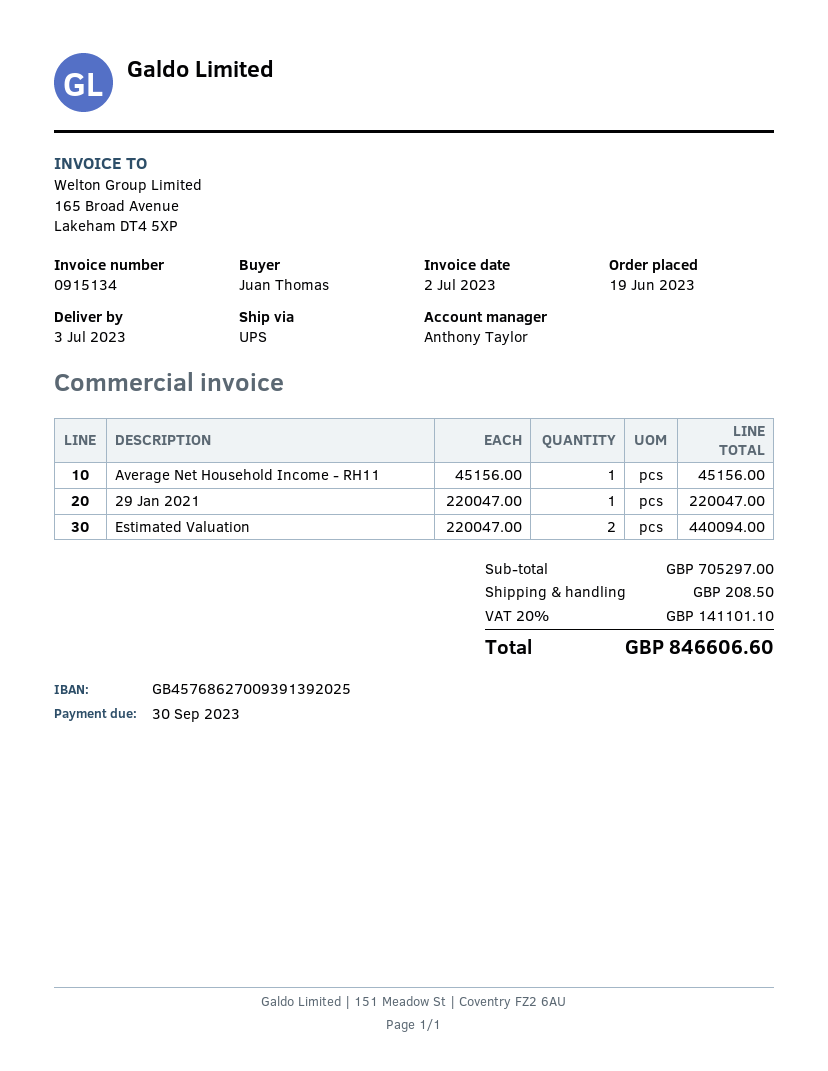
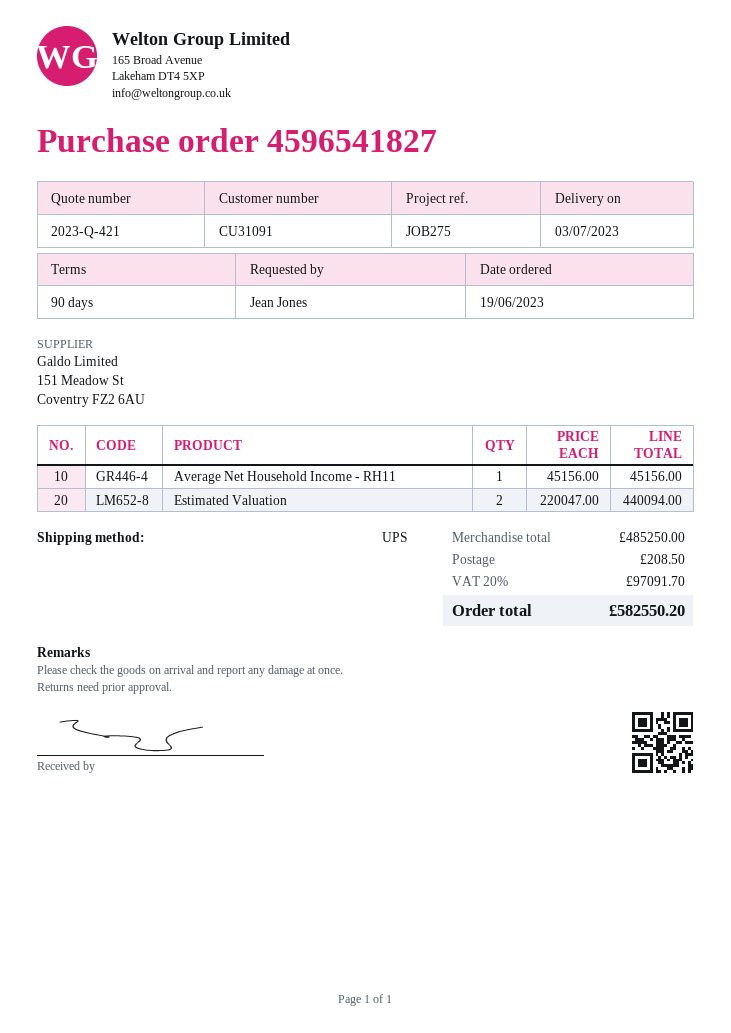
ordered by: Juan Thomas -> Jean Jones
29 Jan 2021: 1 x 220047.00 = 220047.00 -> none
subtotal: 705297.00 -> 485250.00
tax: 20% = 141101.10 -> 20% = 97091.70
total: 846606.60 -> 582550.20

